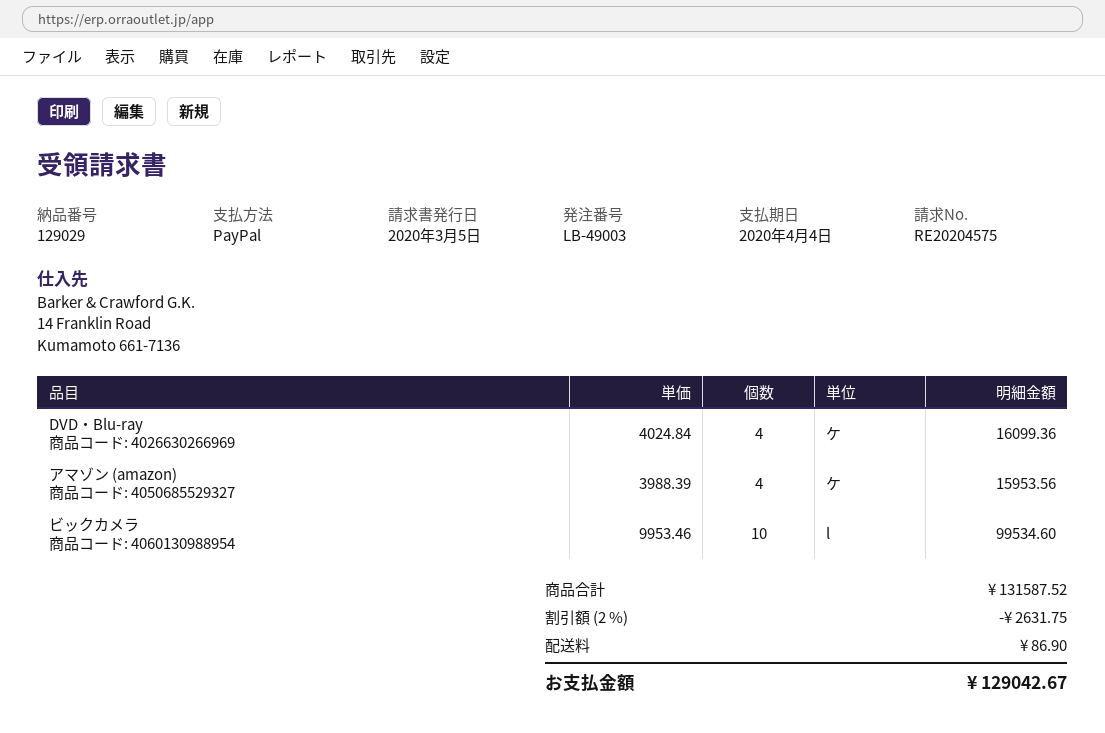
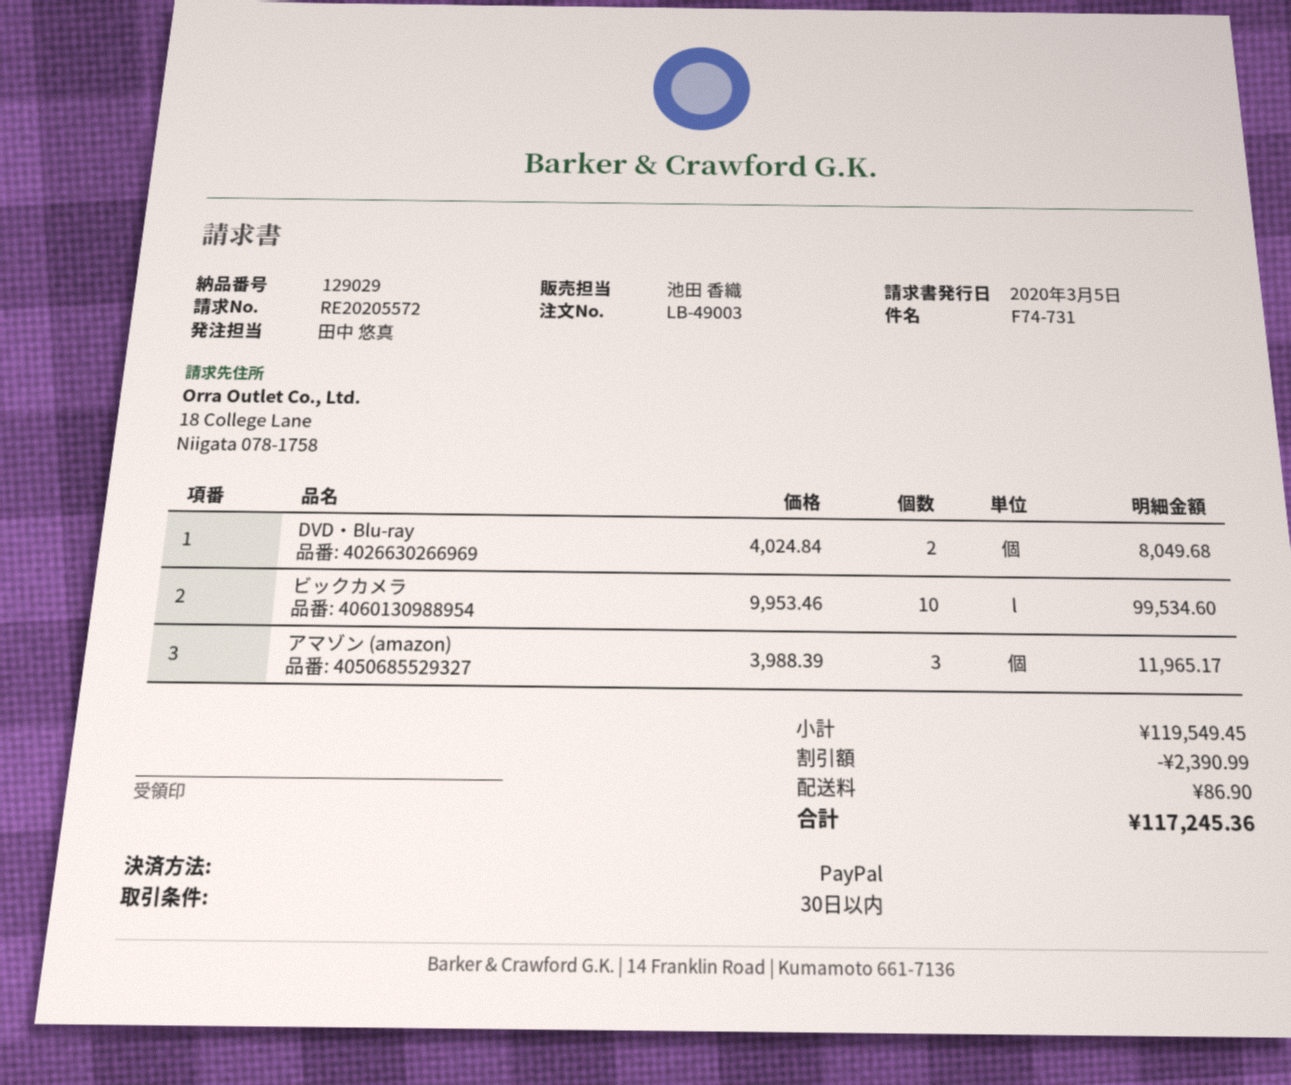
invoice number: RE20204575 -> RE20205572
DVD・Blu-ray: 4 x 4024.84 = 16099.36 -> 2 x 4024.84 = 8049.68
アマゾン (amazon): 4 x 3988.39 = 15953.56 -> 3 x 3988.39 = 11965.17
subtotal: 131587.52 -> 119549.45
discount: 2631.75 -> 2390.99
total: 129042.67 -> 117245.36

